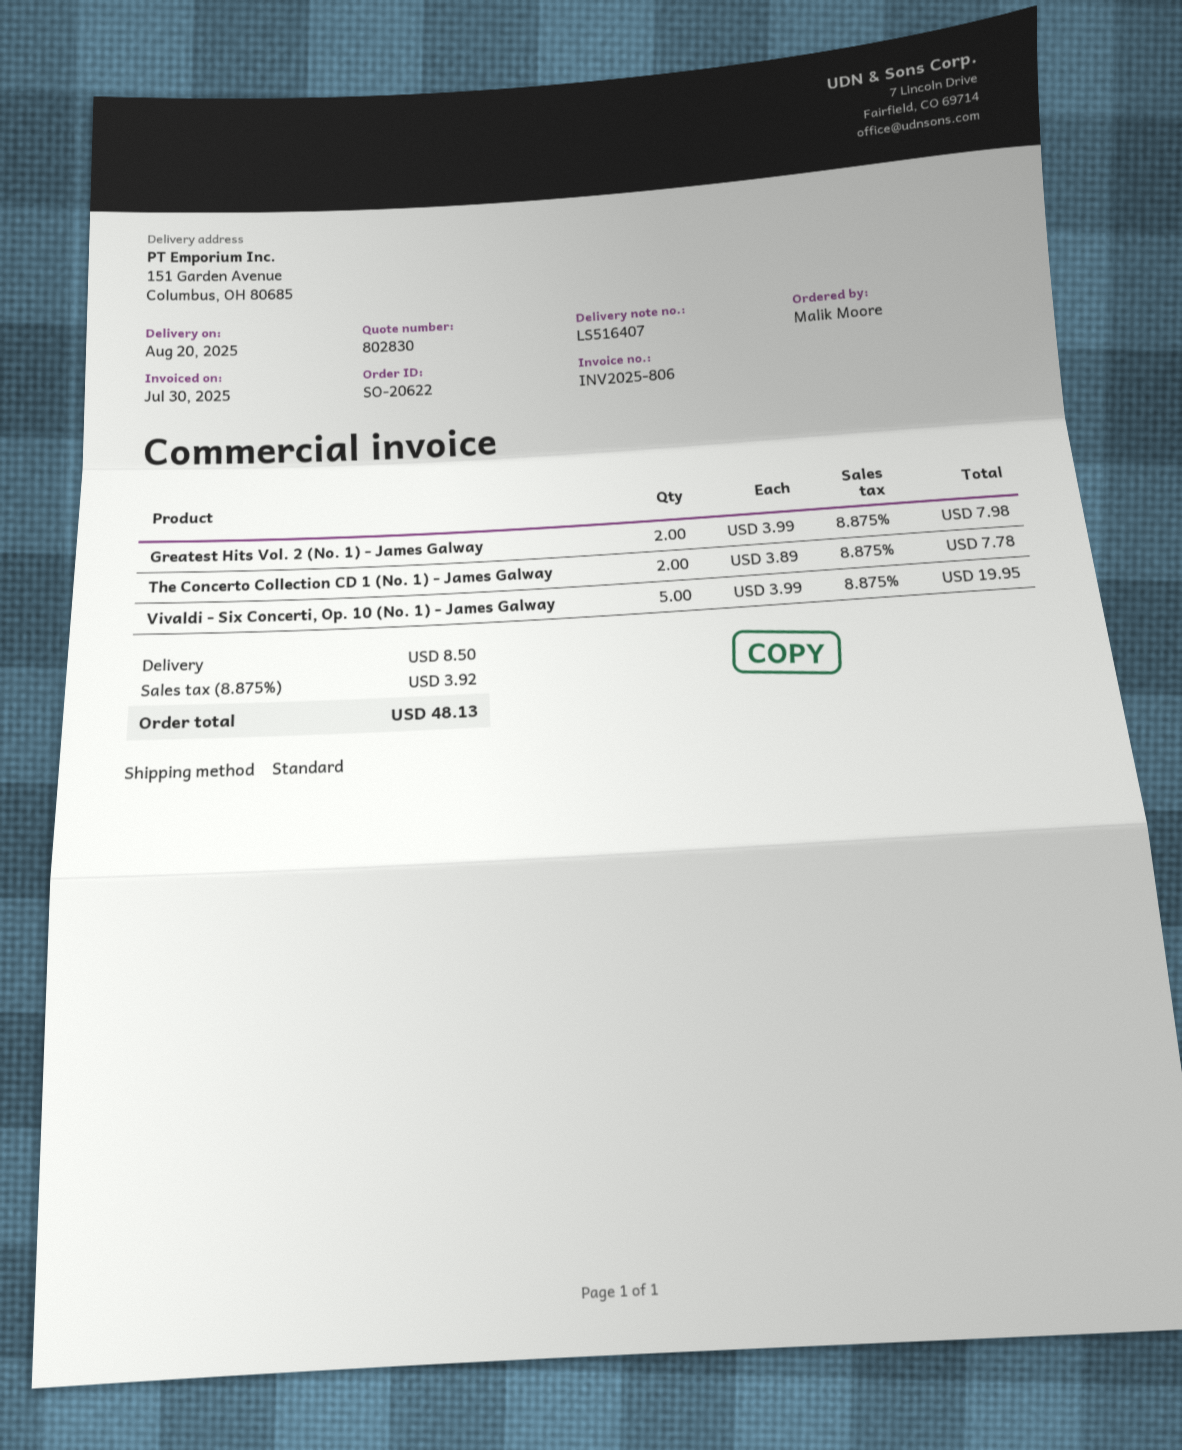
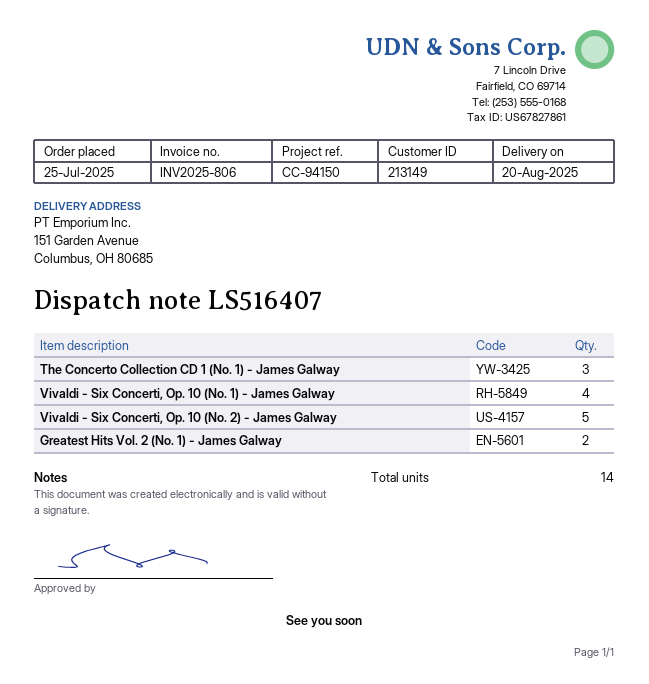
The Concerto Collection CD 1 (No. 1) - James Galway: 2 -> 3
Vivaldi - Six Concerti, Op. 10 (No. 1) - James Galway: 5 -> 4
Vivaldi - Six Concerti, Op. 10 (No. 2) - James Galway: none -> 5

